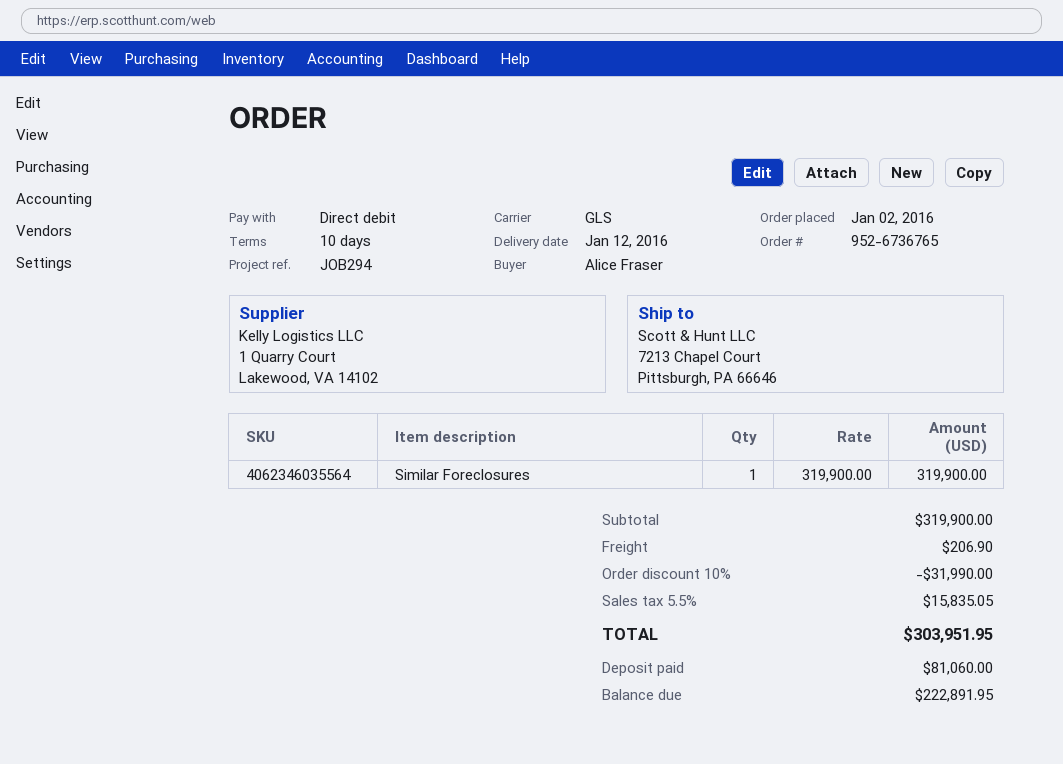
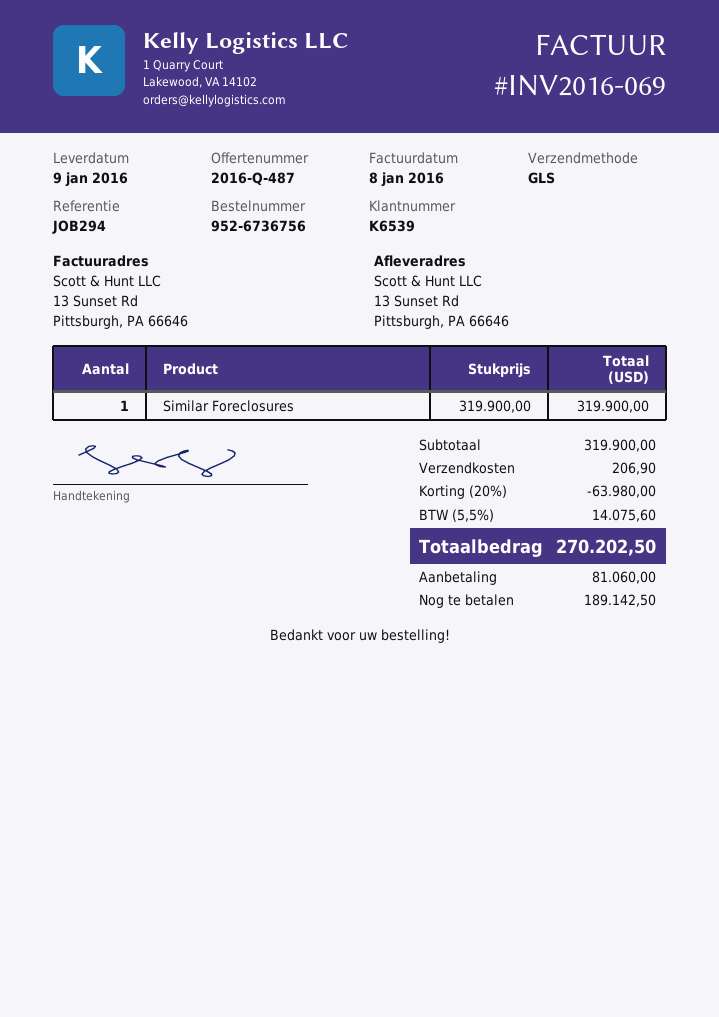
order number: 952-6736765 -> 952-6736756
delivery date: 2016-01-12 -> 2016-01-09
ship to: 7213 Chapel Court, Pittsburgh, PA 66646 -> 13 Sunset Rd, Pittsburgh, PA 66646
discount: 10% = 31990.00 -> 20% = 63980.00
tax: 5.5% = 15835.05 -> 5.5% = 14075.60
total: 303951.95 -> 270202.50
balance: 222891.95 -> 189142.50

